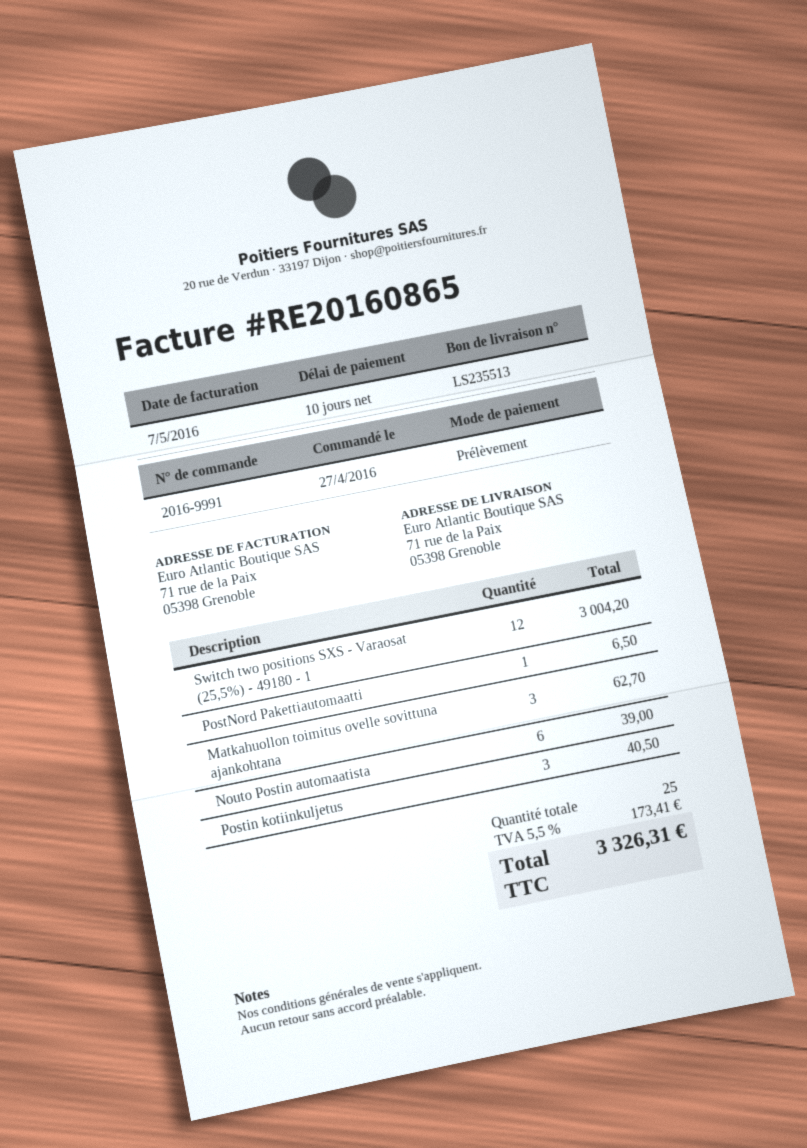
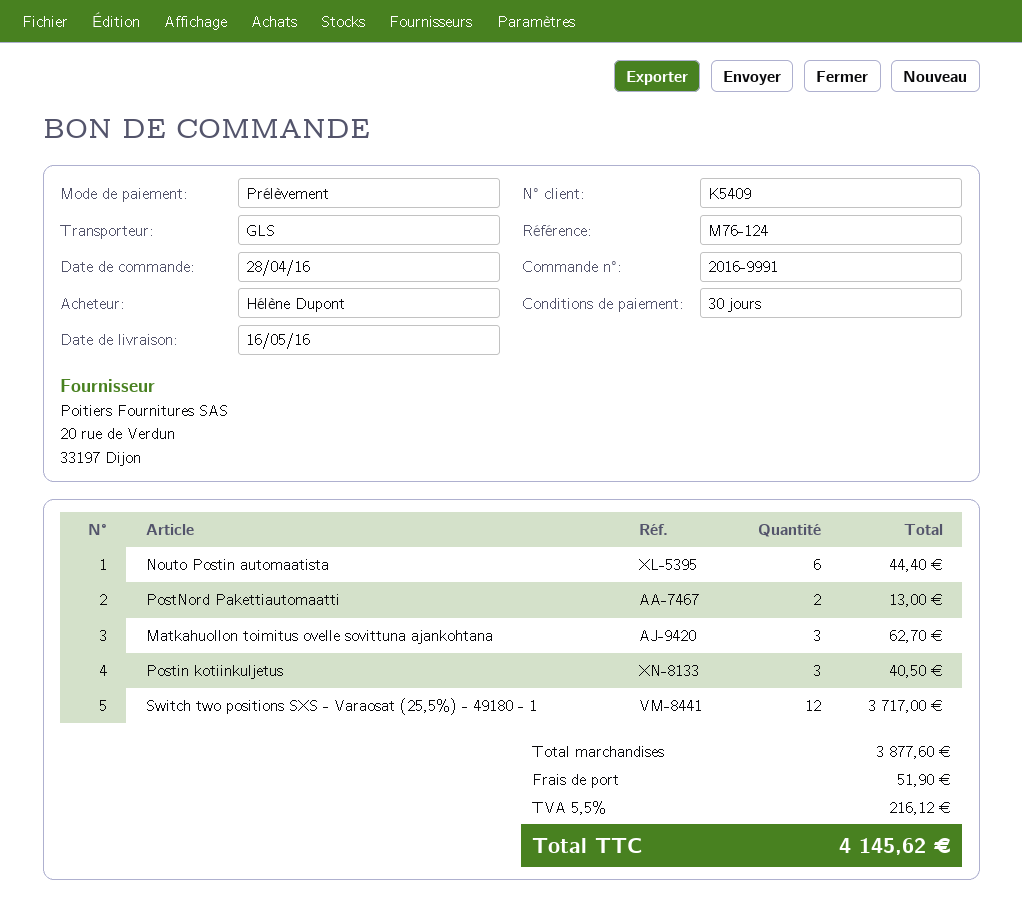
order date: 2016-04-27 -> 2016-04-28
payment terms: 10 days -> 30 days
Switch two positions SXS - Varaosat (25,5%) - 49180 - 1: 12 for 3004.20 -> 12 for 3717.00
PostNord Pakettiautomaatti: 1 for 6.50 -> 2 for 13.00
Nouto Postin automaatista: 6 for 39.00 -> 6 for 44.40
shipping: none -> 51.90
tax: 5.5% = 173.41 -> 5.5% = 216.12
total: 3326.31 -> 4145.62

